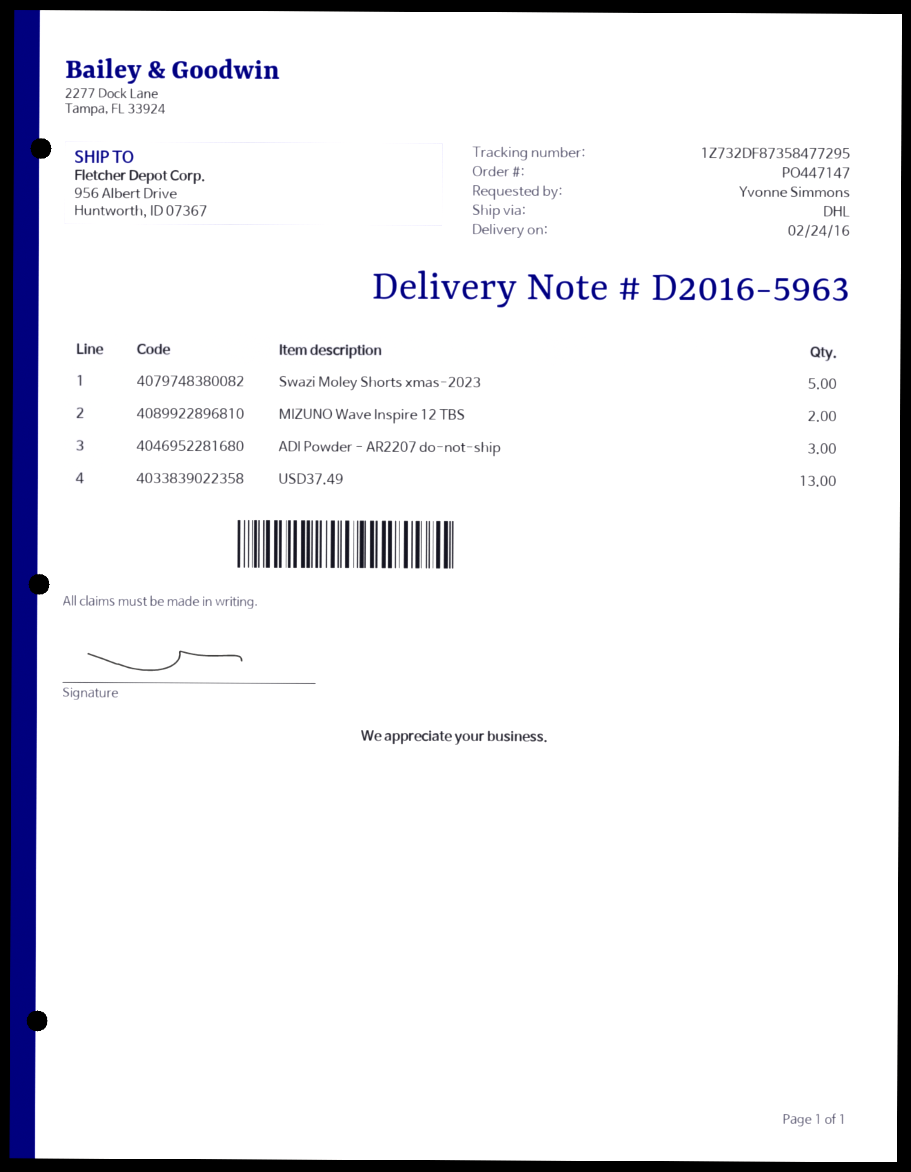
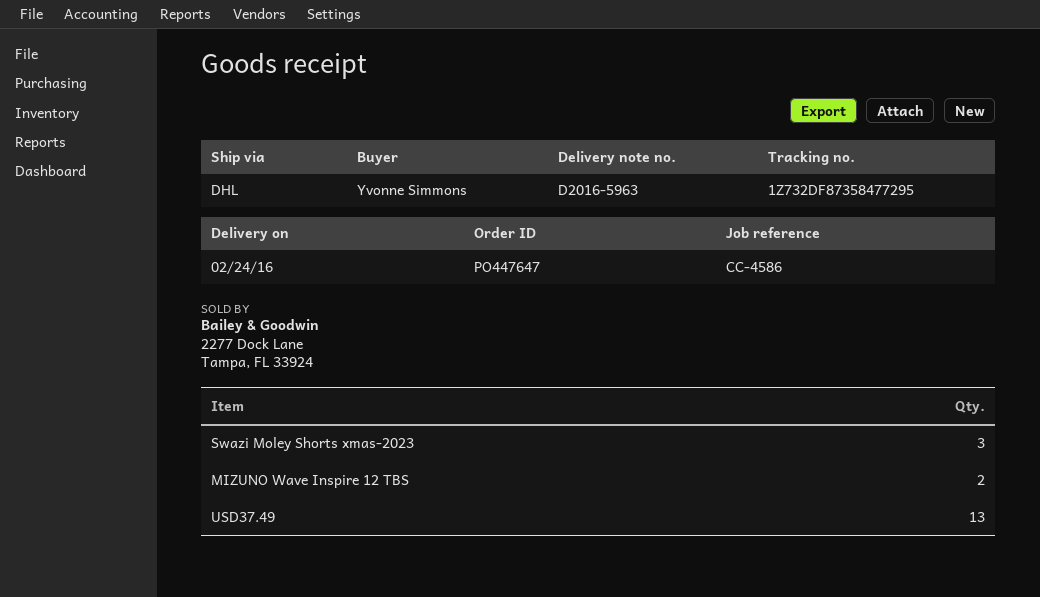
order number: PO447147 -> PO447647
Swazi Moley Shorts xmas-2023: 5 -> 3
ADI Powder - AR2207 do-not-ship: 3 -> none

